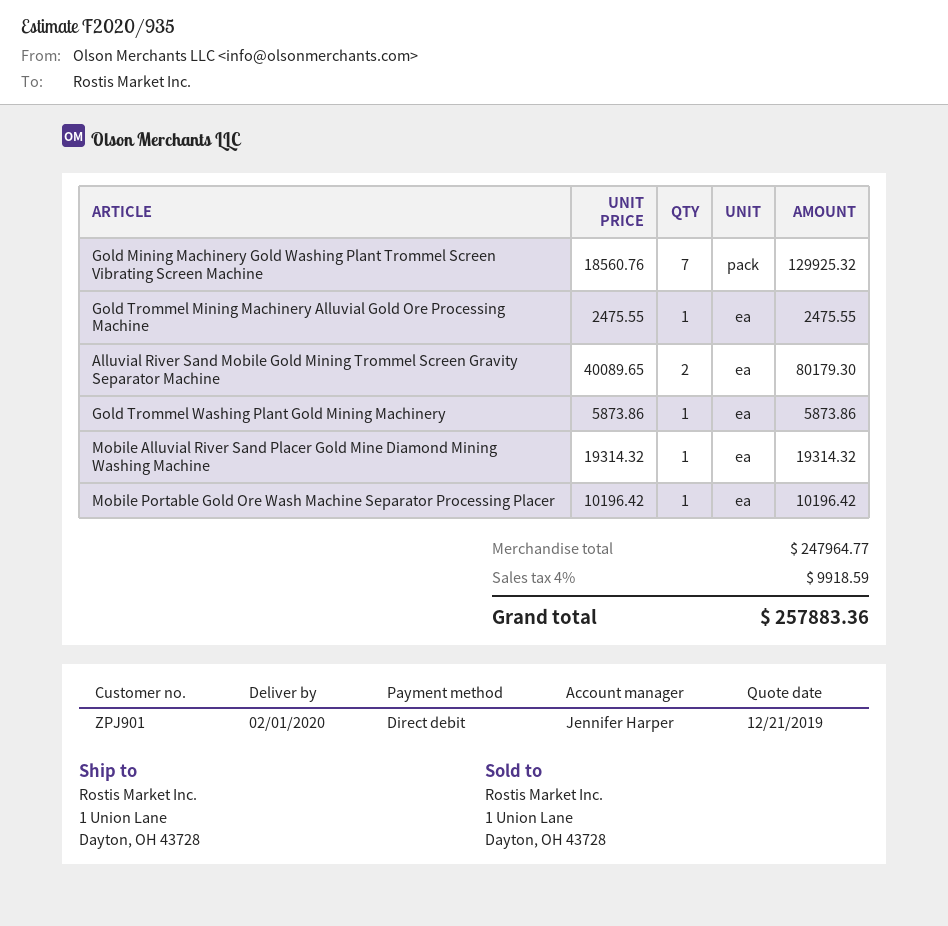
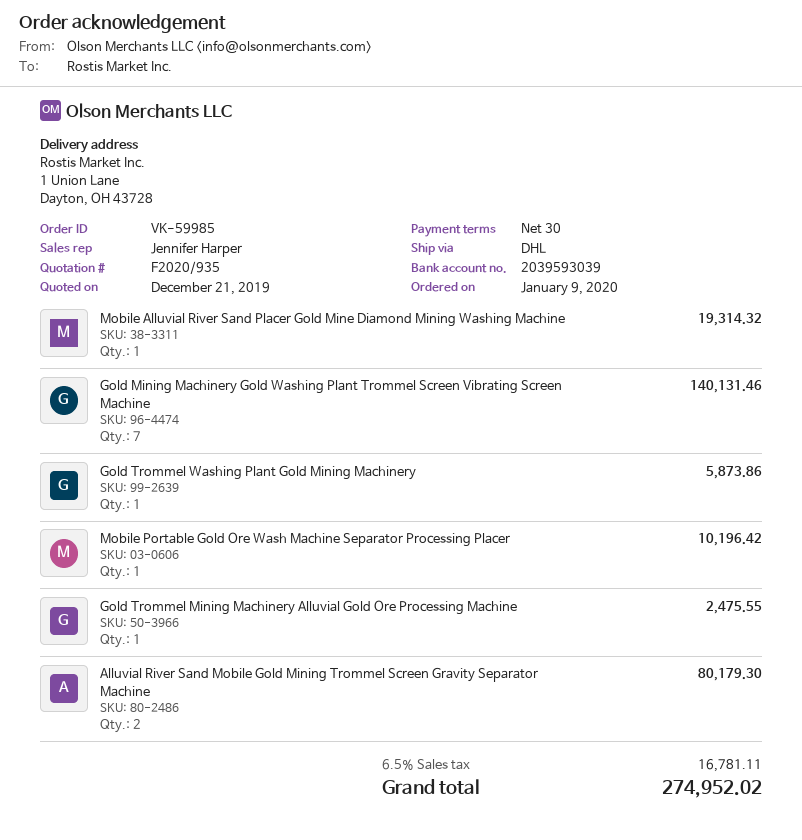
Gold Mining Machinery Gold Washing Plant Trommel Screen Vibrating Screen Machine: 7 for 129925.32 -> 7 for 140131.46
tax: 4% = 9918.59 -> 6.5% = 16781.11
total: 257883.36 -> 274952.02

